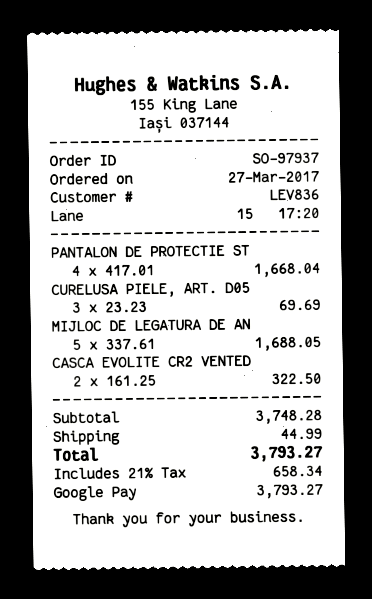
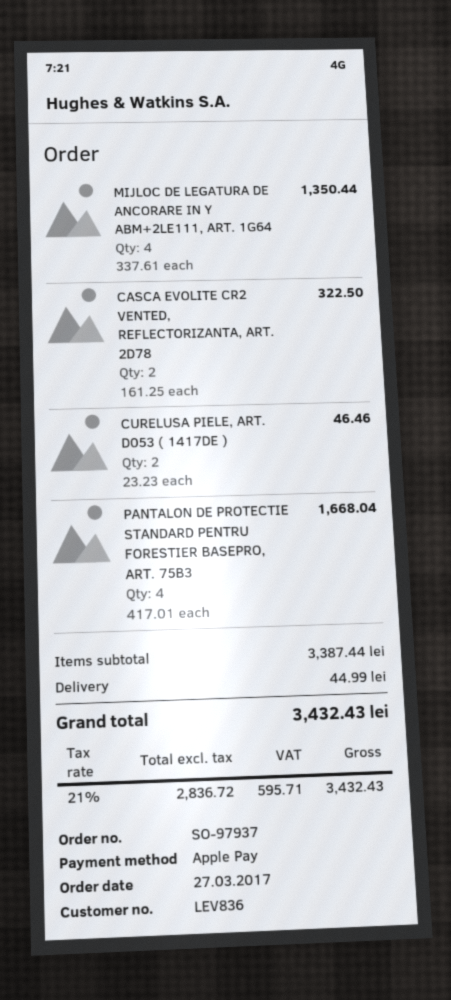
payment method: Google Pay -> Apple Pay
CURELUSA PIELE, ART. D05: 3 x 23.23 = 69.69 -> 2 x 23.23 = 46.46
MIJLOC DE LEGATURA DE AN: 5 x 337.61 = 1688.05 -> 4 x 337.61 = 1350.44
subtotal: 3748.28 -> 3387.44
tax: 21% = 658.34 -> 21% = 595.71
total: 3793.27 -> 3432.43

